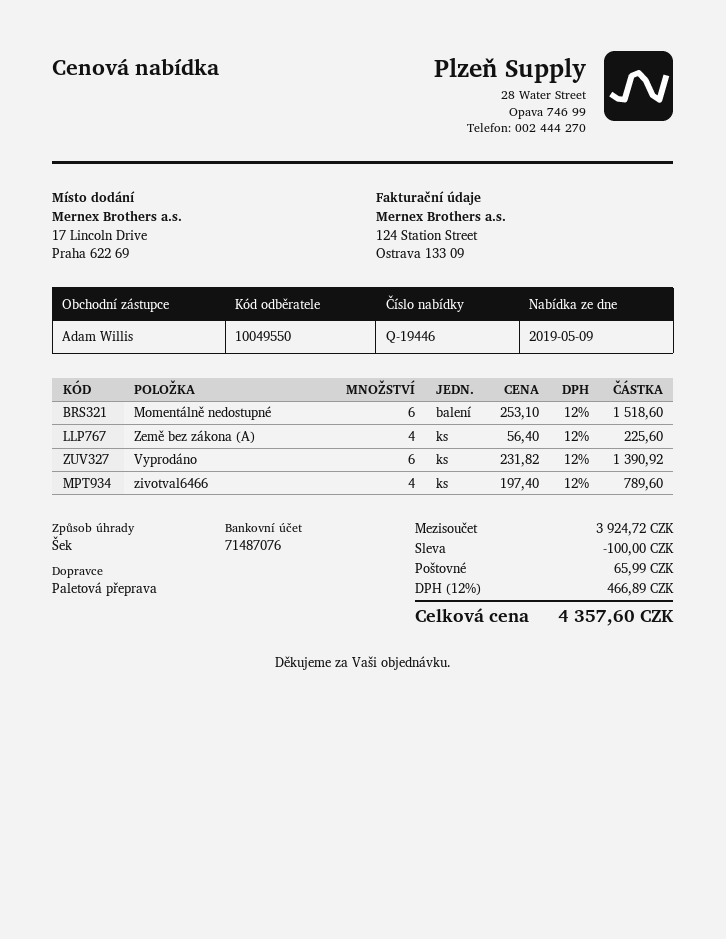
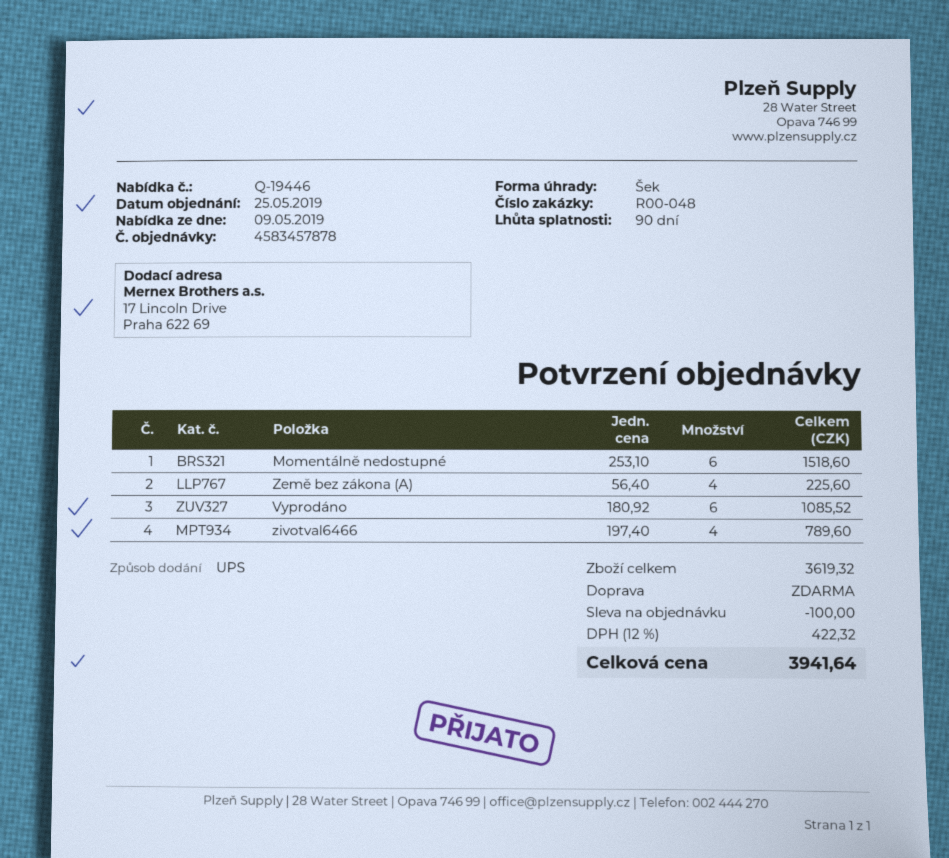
shipping method: pallet freight -> UPS
Vyprodáno: 6 x 231.82 = 1390.92 -> 6 x 180.92 = 1085.52
subtotal: 3924.72 -> 3619.32
shipping: 65.99 -> 0.00
tax: 12% = 466.89 -> 12% = 422.32
total: 4357.60 -> 3941.64

